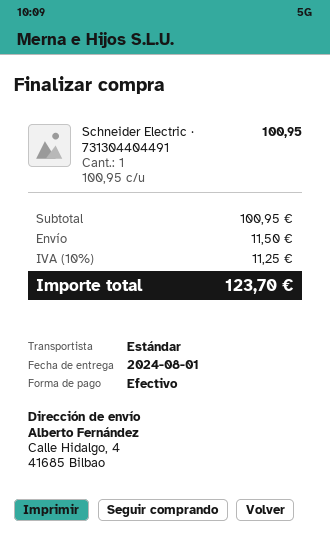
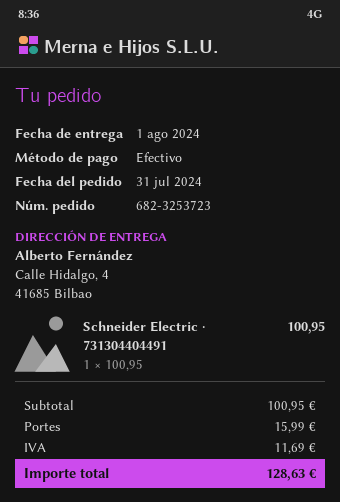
shipping: 11.50 -> 15.99
tax: 11.25 -> 11.69
total: 123.70 -> 128.63

